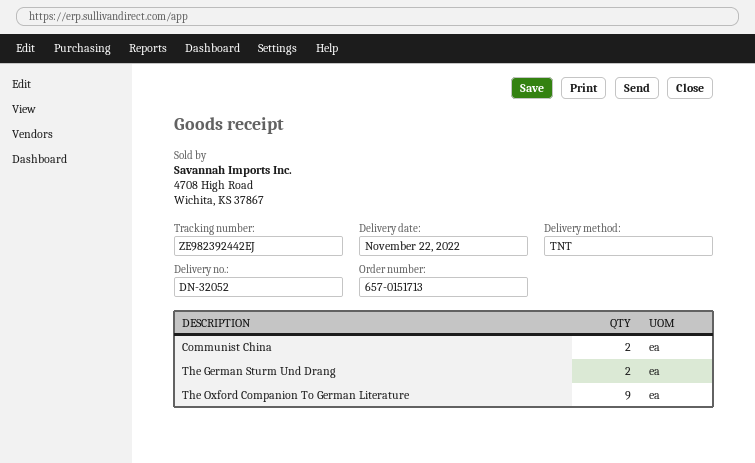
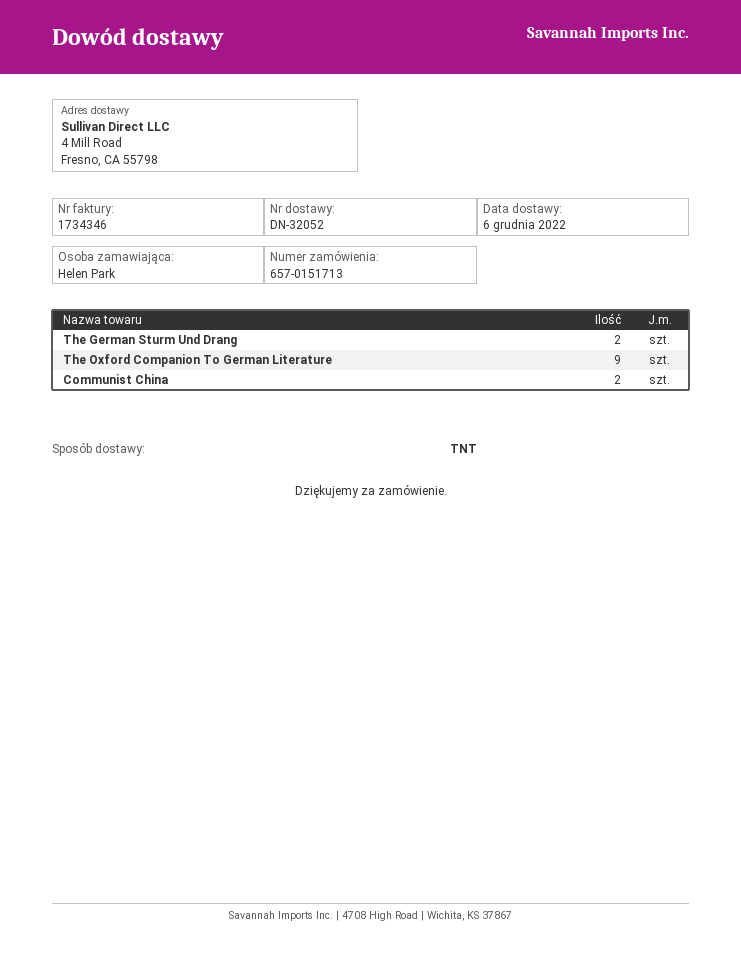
delivery date: 2022-11-22 -> 2022-12-06

